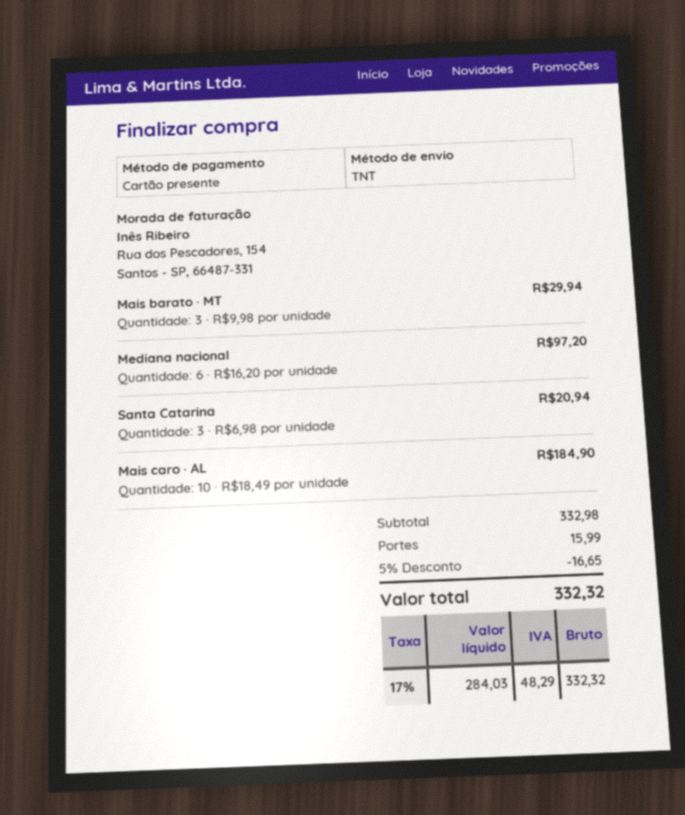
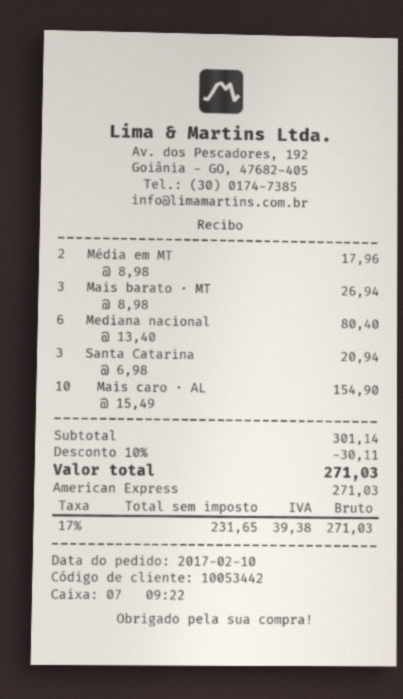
payment method: gift card -> American Express
Mais barato · MT: 3 x 9.98 = 29.94 -> 3 x 8.98 = 26.94
Mediana nacional: 6 x 16.20 = 97.20 -> 6 x 13.40 = 80.40
Mais caro · AL: 10 x 18.49 = 184.90 -> 10 x 15.49 = 154.90
Média em MT: none -> 2 x 8.98 = 17.96
subtotal: 332.98 -> 301.14
discount: 5% = 16.65 -> 10% = 30.11
shipping: 15.99 -> none
net: 284.03 -> 231.65
tax: 17% = 48.29 -> 17% = 39.38
total: 332.32 -> 271.03

